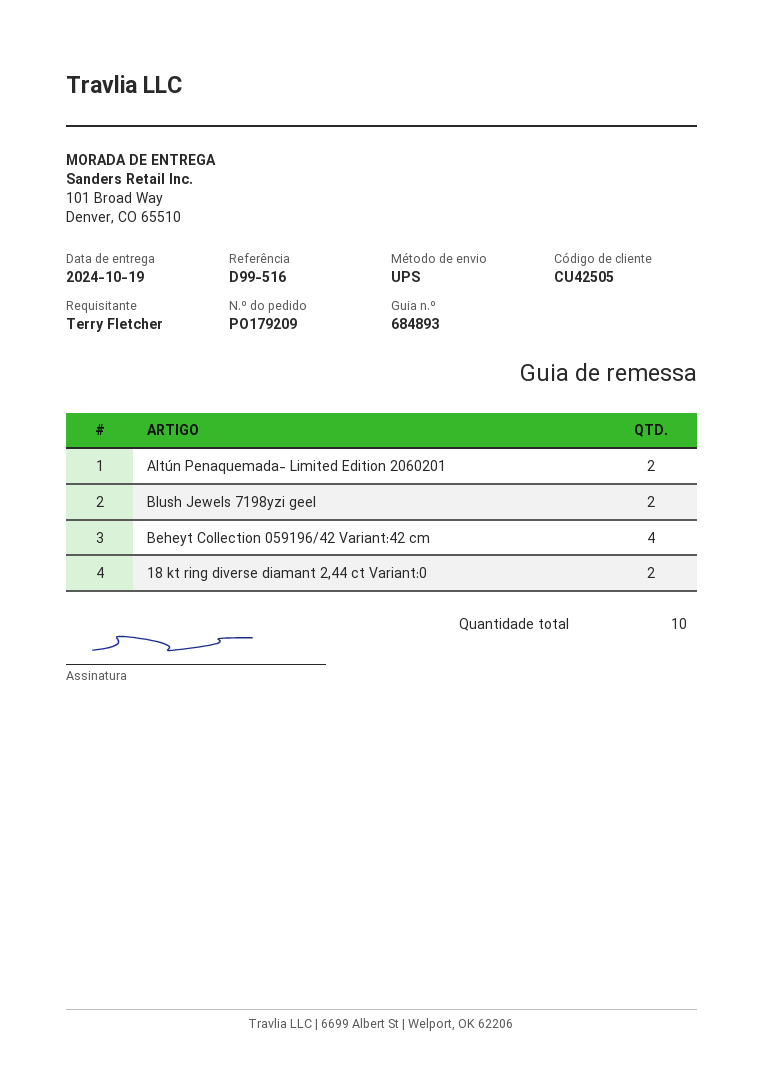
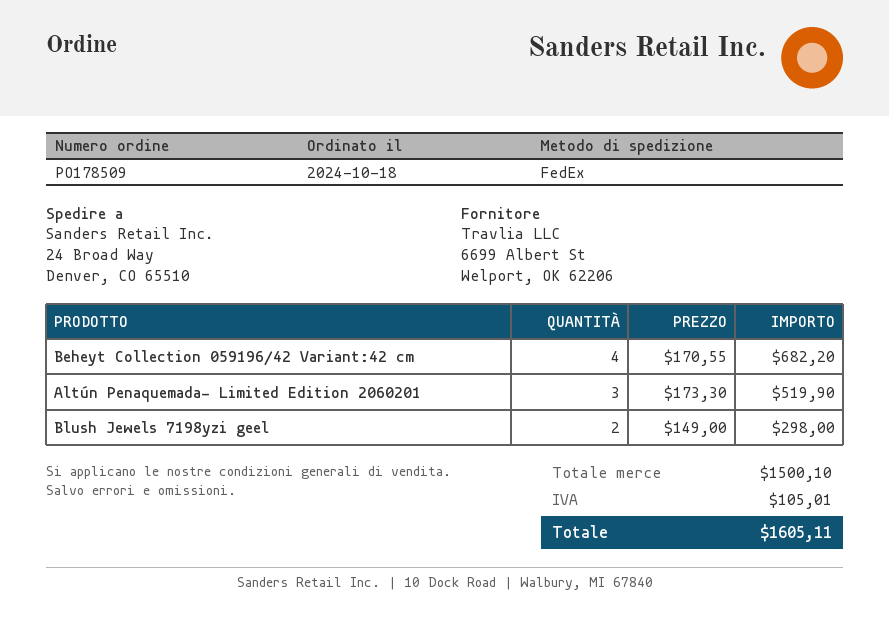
order number: PO179209 -> PO178509
shipping method: UPS -> FedEx
ship to: 101 Broad Way, Denver, CO 65510 -> 24 Broad Way, Denver, CO 65510
Altún Penaquemada- Limited Edition 2060201: 2 -> 3
18 kt ring diverse diamant 2,44 ct Variant:0: 2 -> none

